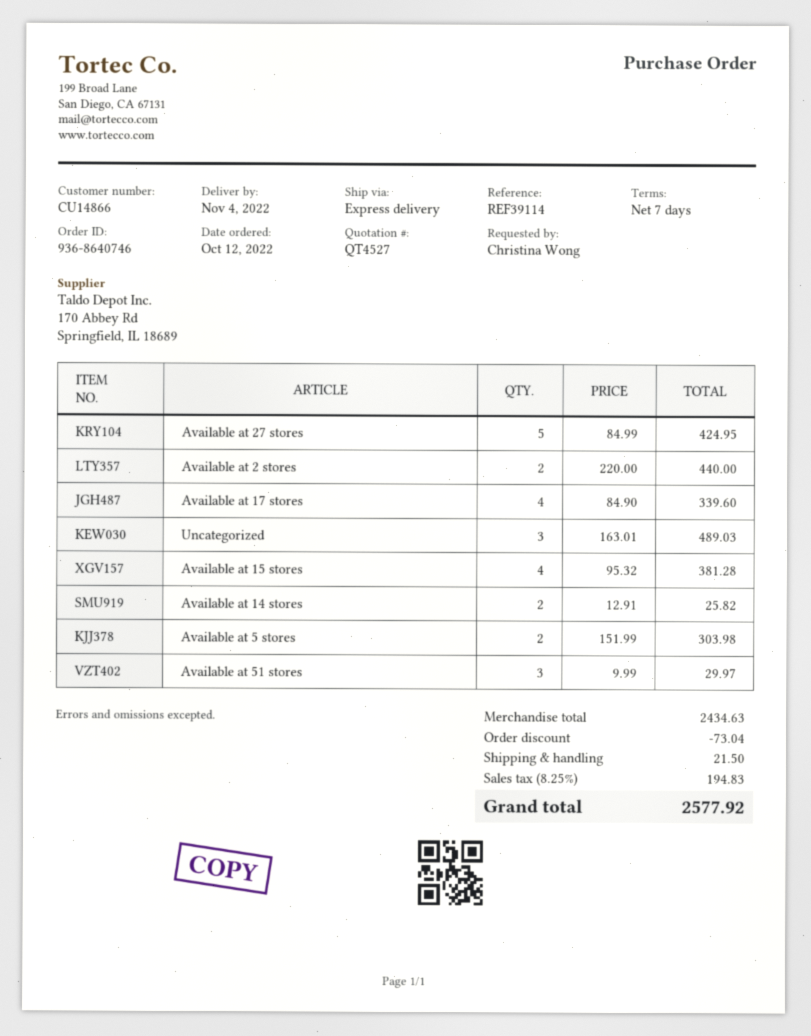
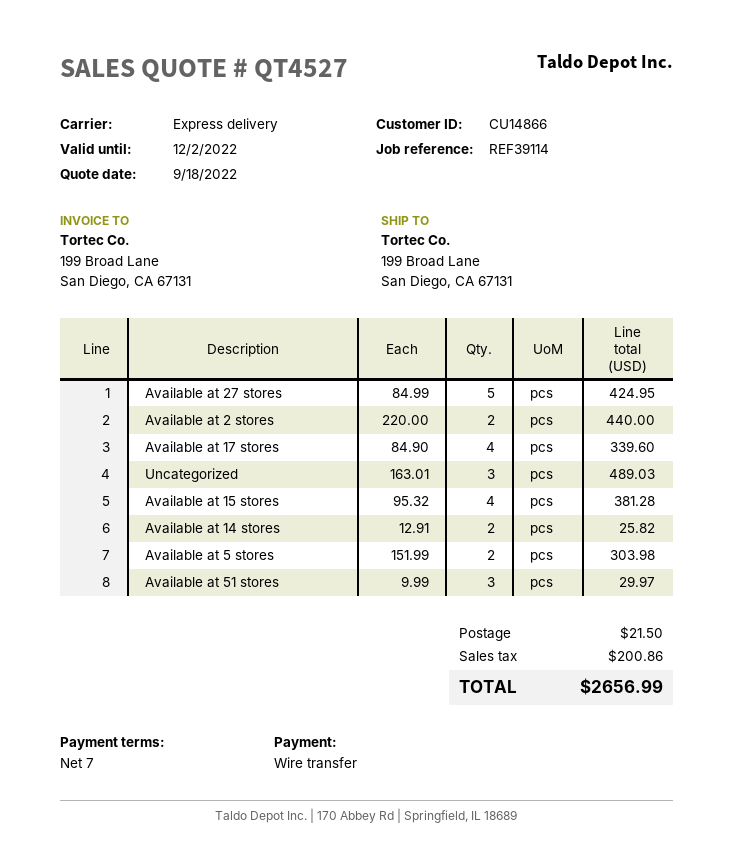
discount: 73.04 -> none
tax: 194.83 -> 200.86
total: 2577.92 -> 2656.99

